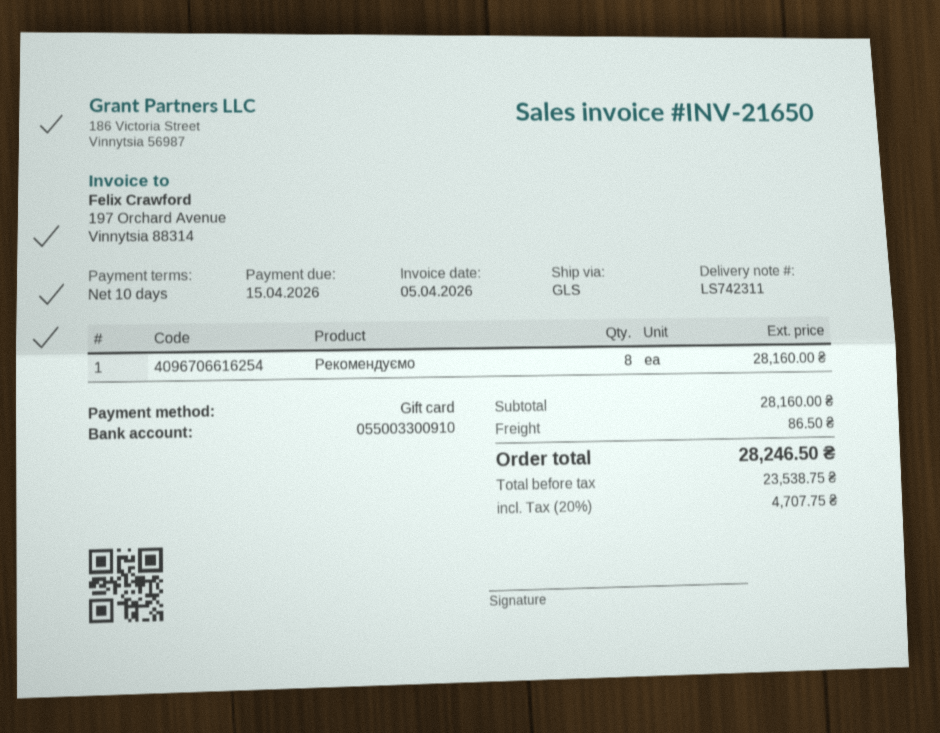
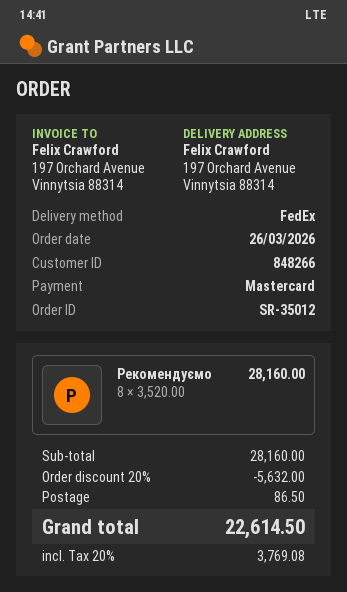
payment method: gift card -> Mastercard
shipping method: GLS -> FedEx
discount: none -> 20% = 5632.00
tax: 20% = 4707.75 -> 20% = 3769.08
total: 28246.50 -> 22614.50

